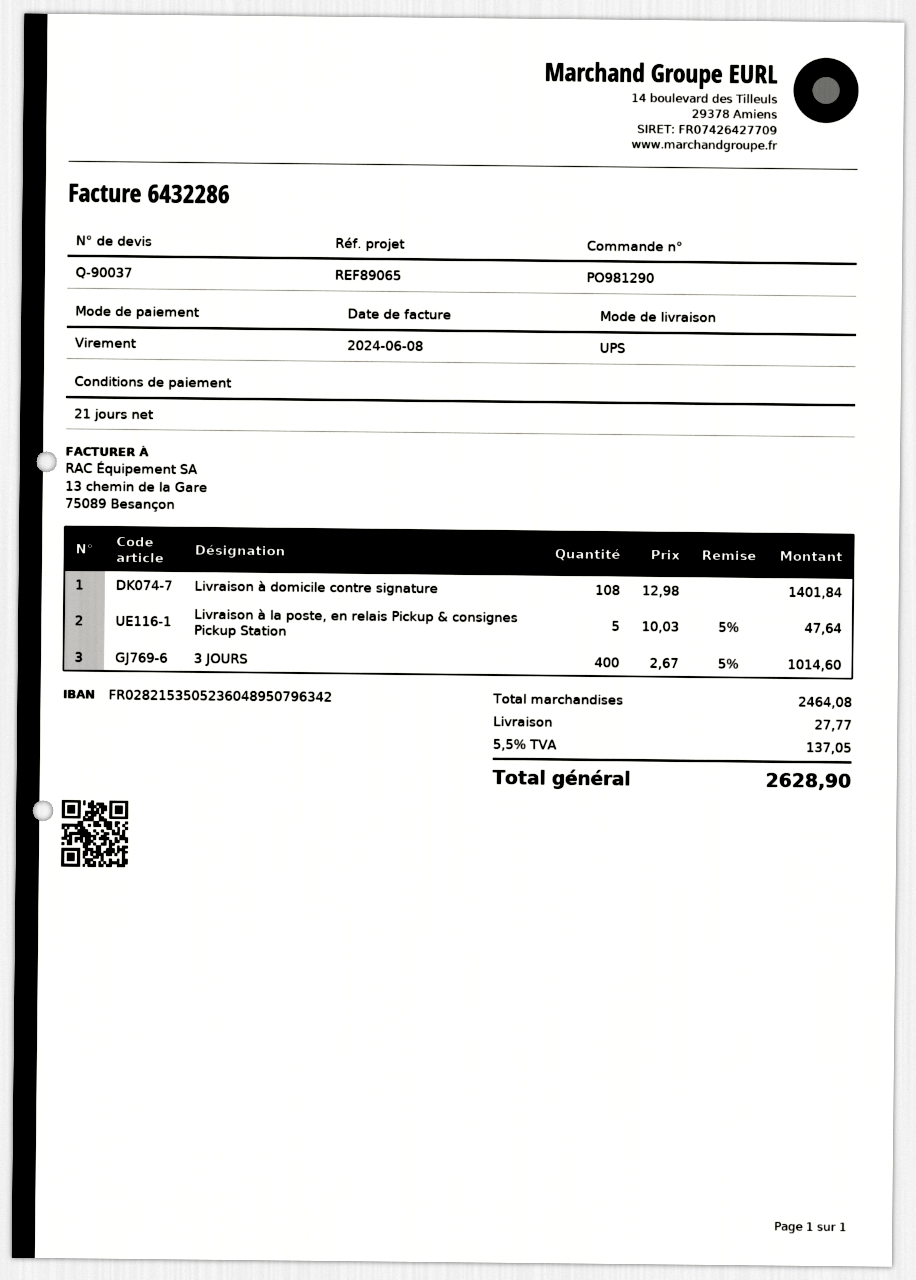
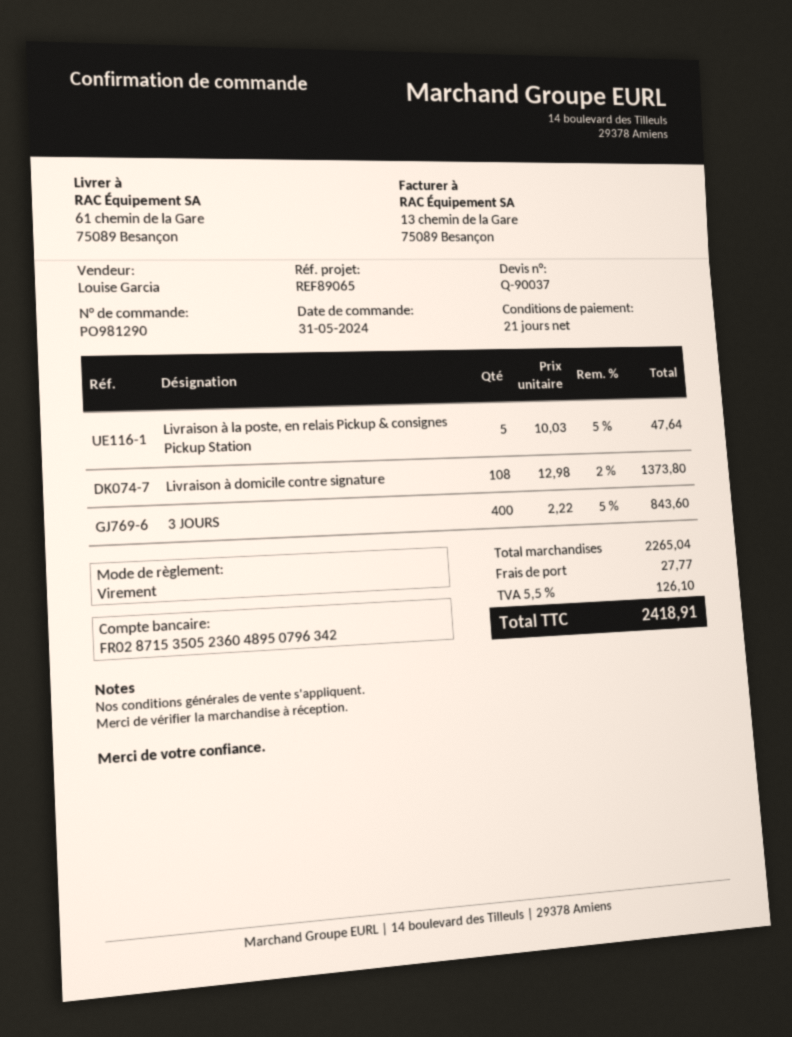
bank account: FR0282153505236048950796342 -> FR0287153505236048950796342
Livraison à domicile contre signature: 108 x 12.98 = 1401.84 -> 108 x 12.98 - 2% = 1373.80
3 JOURS: 400 x 2.67 - 5% = 1014.60 -> 400 x 2.22 - 5% = 843.60
subtotal: 2464.08 -> 2265.04
tax: 5.5% = 137.05 -> 5.5% = 126.10
total: 2628.90 -> 2418.91

